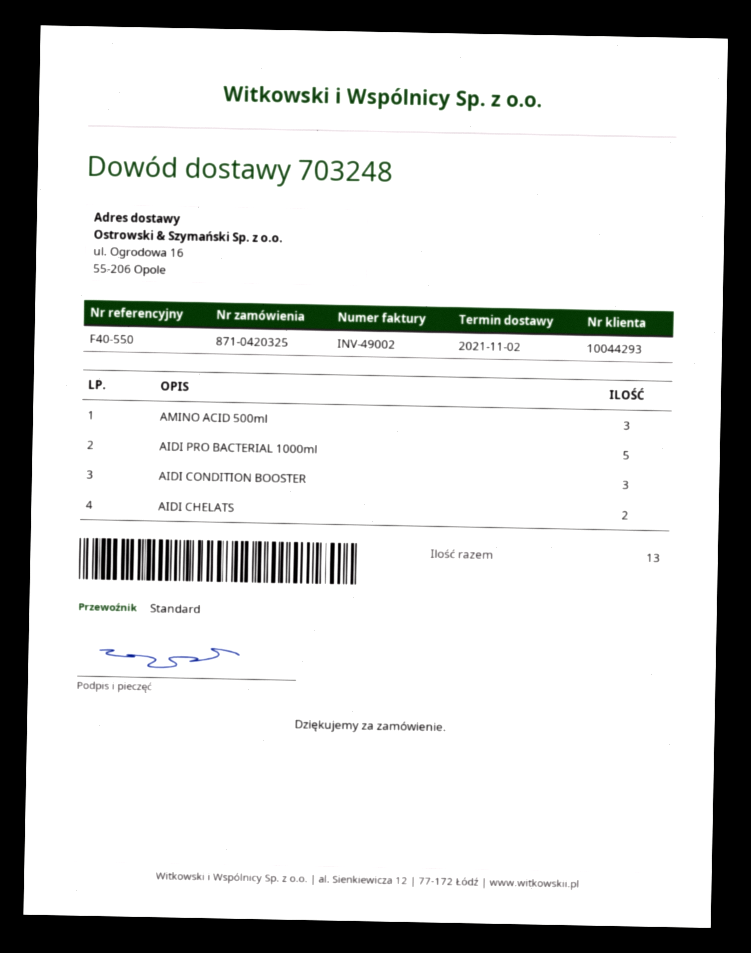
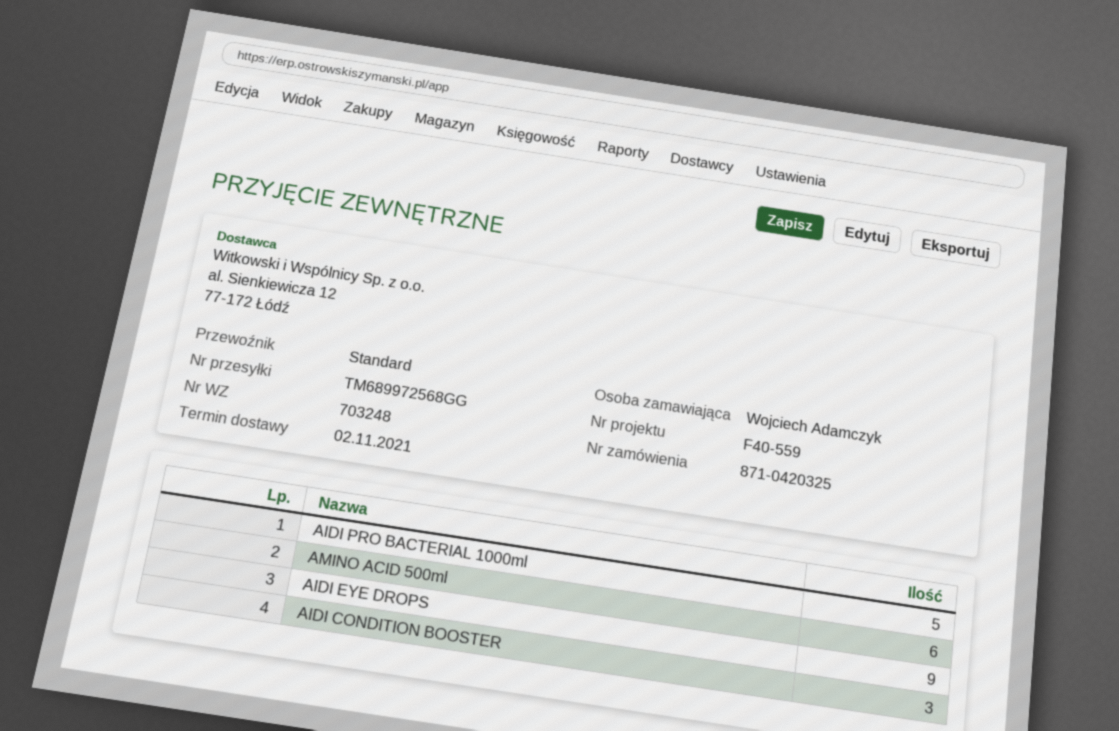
reference: F40-550 -> F40-559
AMINO ACID 500ml: 3 -> 6
AIDI CHELATS: 2 -> none
AIDI EYE DROPS: none -> 9

